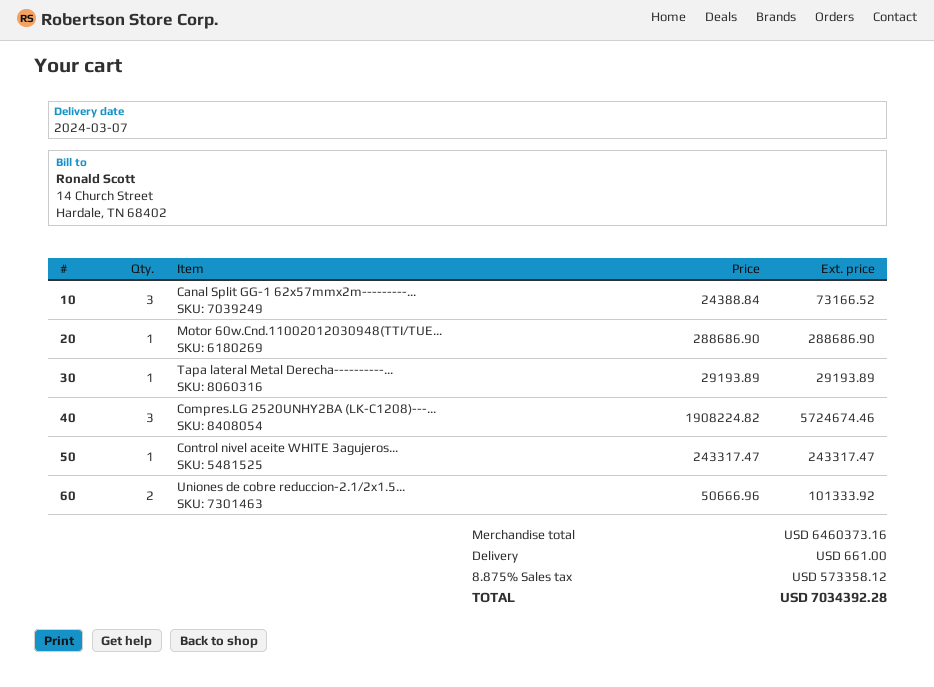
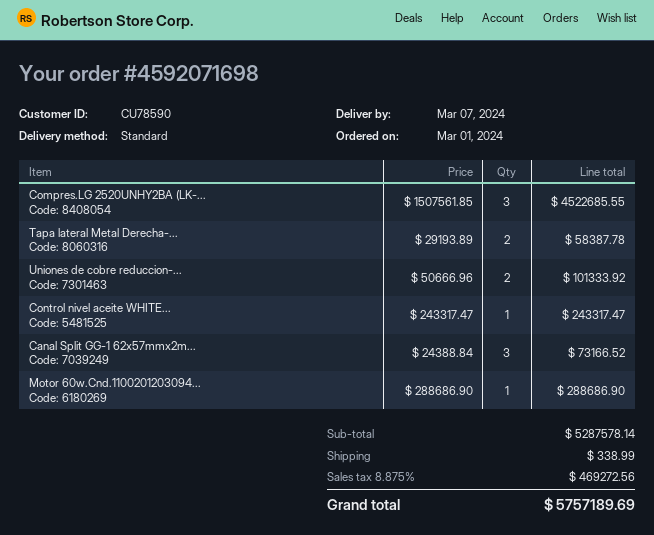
Tapa lateral Metal Derecha----------...: 1 x 29193.89 = 29193.89 -> 2 x 29193.89 = 58387.78
Compres.LG 2520UNHY2BA (LK-C1208)---...: 3 x 1908224.82 = 5724674.46 -> 3 x 1507561.85 = 4522685.55
subtotal: 6460373.16 -> 5287578.14
shipping: 661.00 -> 338.99
tax: 8.875% = 573358.12 -> 8.875% = 469272.56
total: 7034392.28 -> 5757189.69

